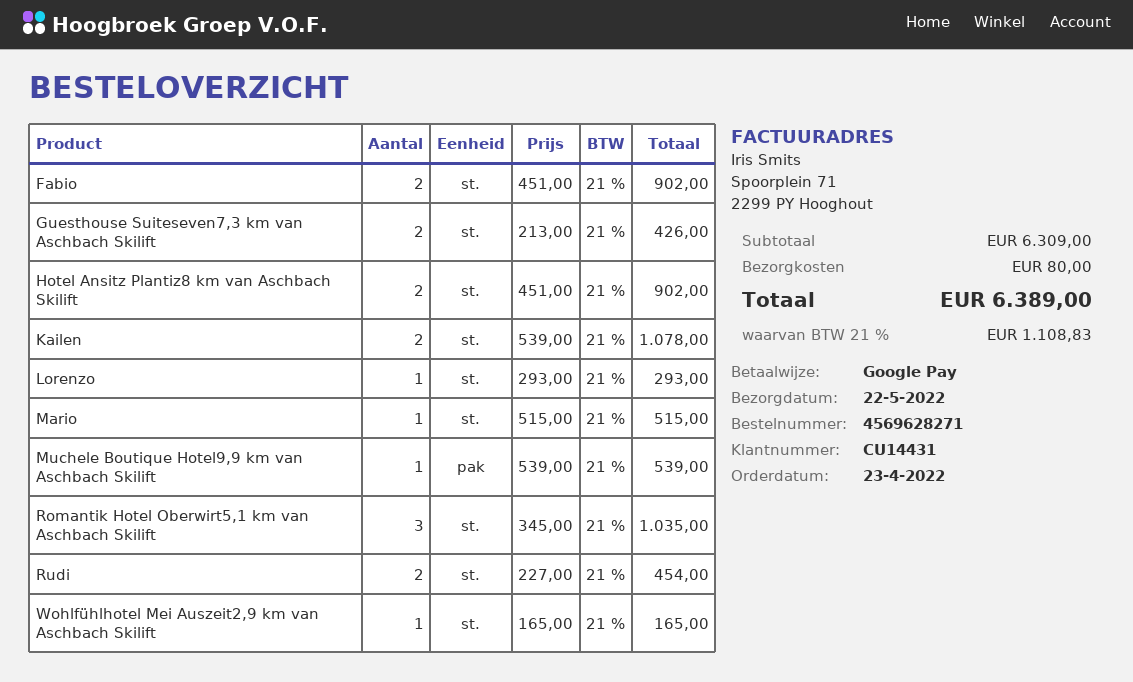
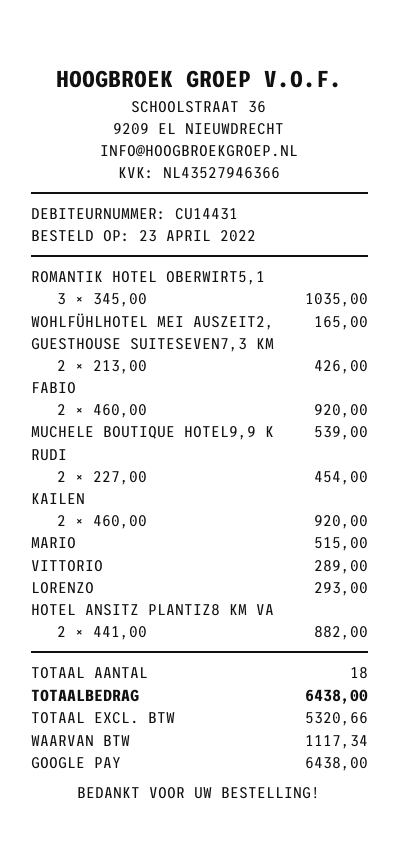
Fabio: 2 x 451.00 = 902.00 -> 2 x 460.00 = 920.00
Hotel Ansitz Plantiz8 km van Aschbach Skilift: 2 x 451.00 = 902.00 -> 2 x 441.00 = 882.00
Kailen: 2 x 539.00 = 1078.00 -> 2 x 460.00 = 920.00
VITTORIO: none -> 1 x 289.00 = 289.00
shipping: 80.00 -> none
tax: 1108.83 -> 1117.34
total: 6389.00 -> 6438.00

